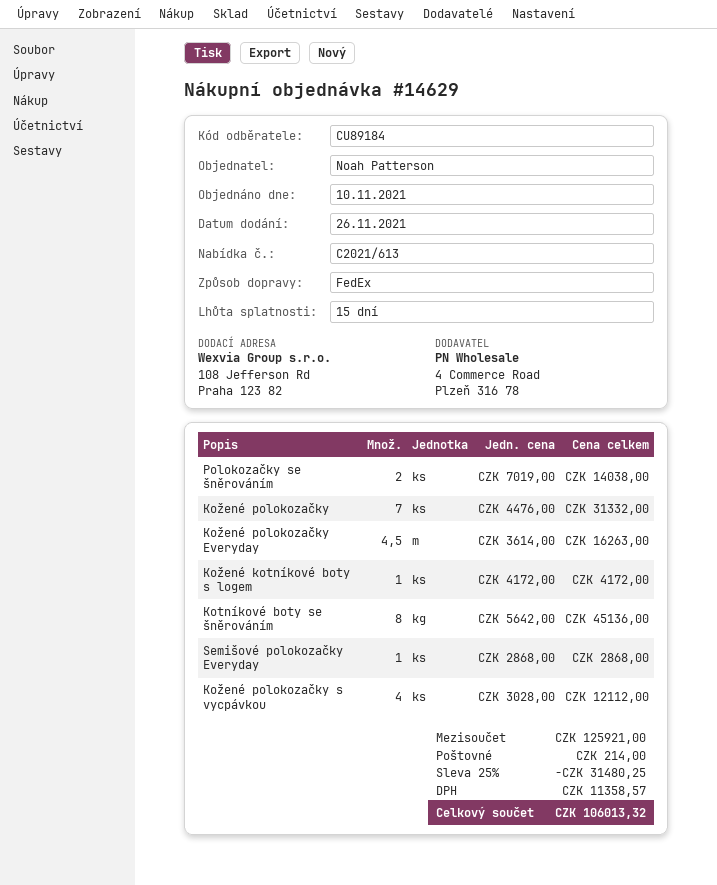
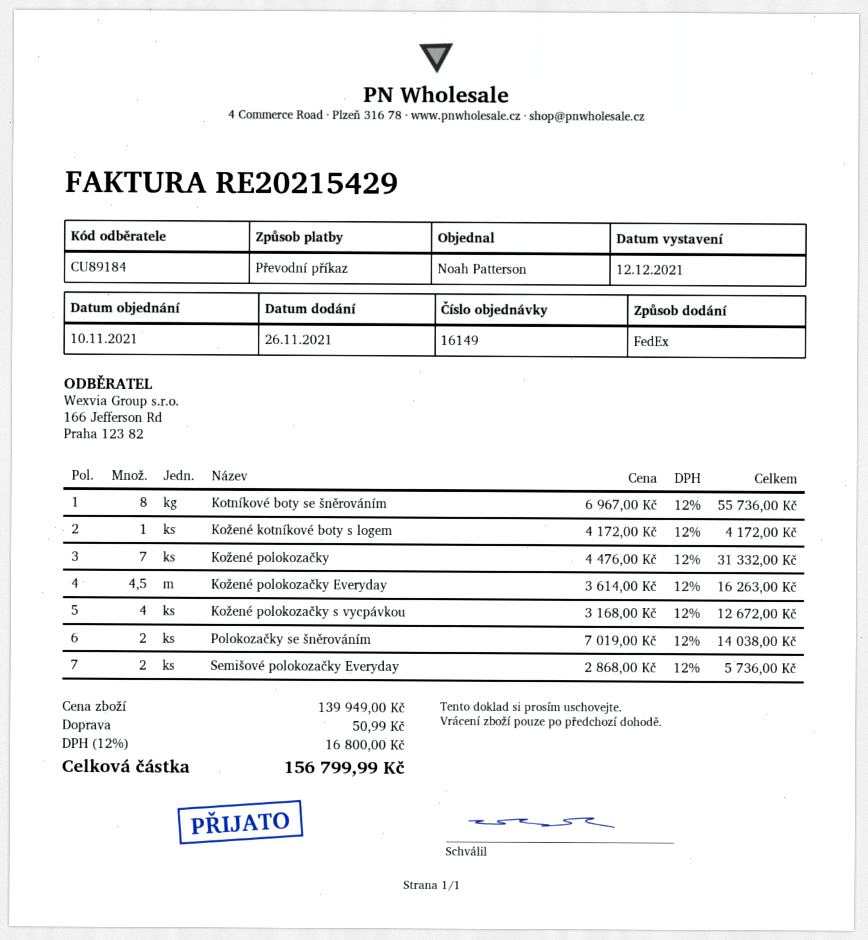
order number: 14629 -> 16149
Kotníkové boty se šněrováním: 8 x 5642.00 = 45136.00 -> 8 x 6967.00 = 55736.00
Semišové polokozačky Everyday: 1 x 2868.00 = 2868.00 -> 2 x 2868.00 = 5736.00
Kožené polokozačky s vycpávkou: 4 x 3028.00 = 12112.00 -> 4 x 3168.00 = 12672.00
subtotal: 125921.00 -> 139949.00
discount: 25% = 31480.25 -> none
shipping: 214.00 -> 50.99
tax: 11358.57 -> 16800.00
total: 106013.32 -> 156799.99

